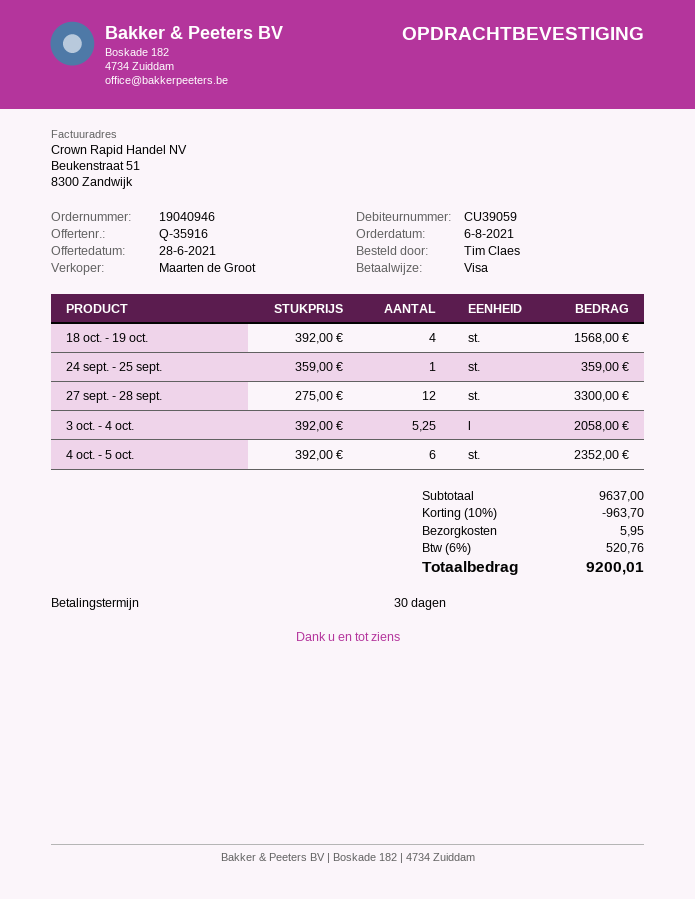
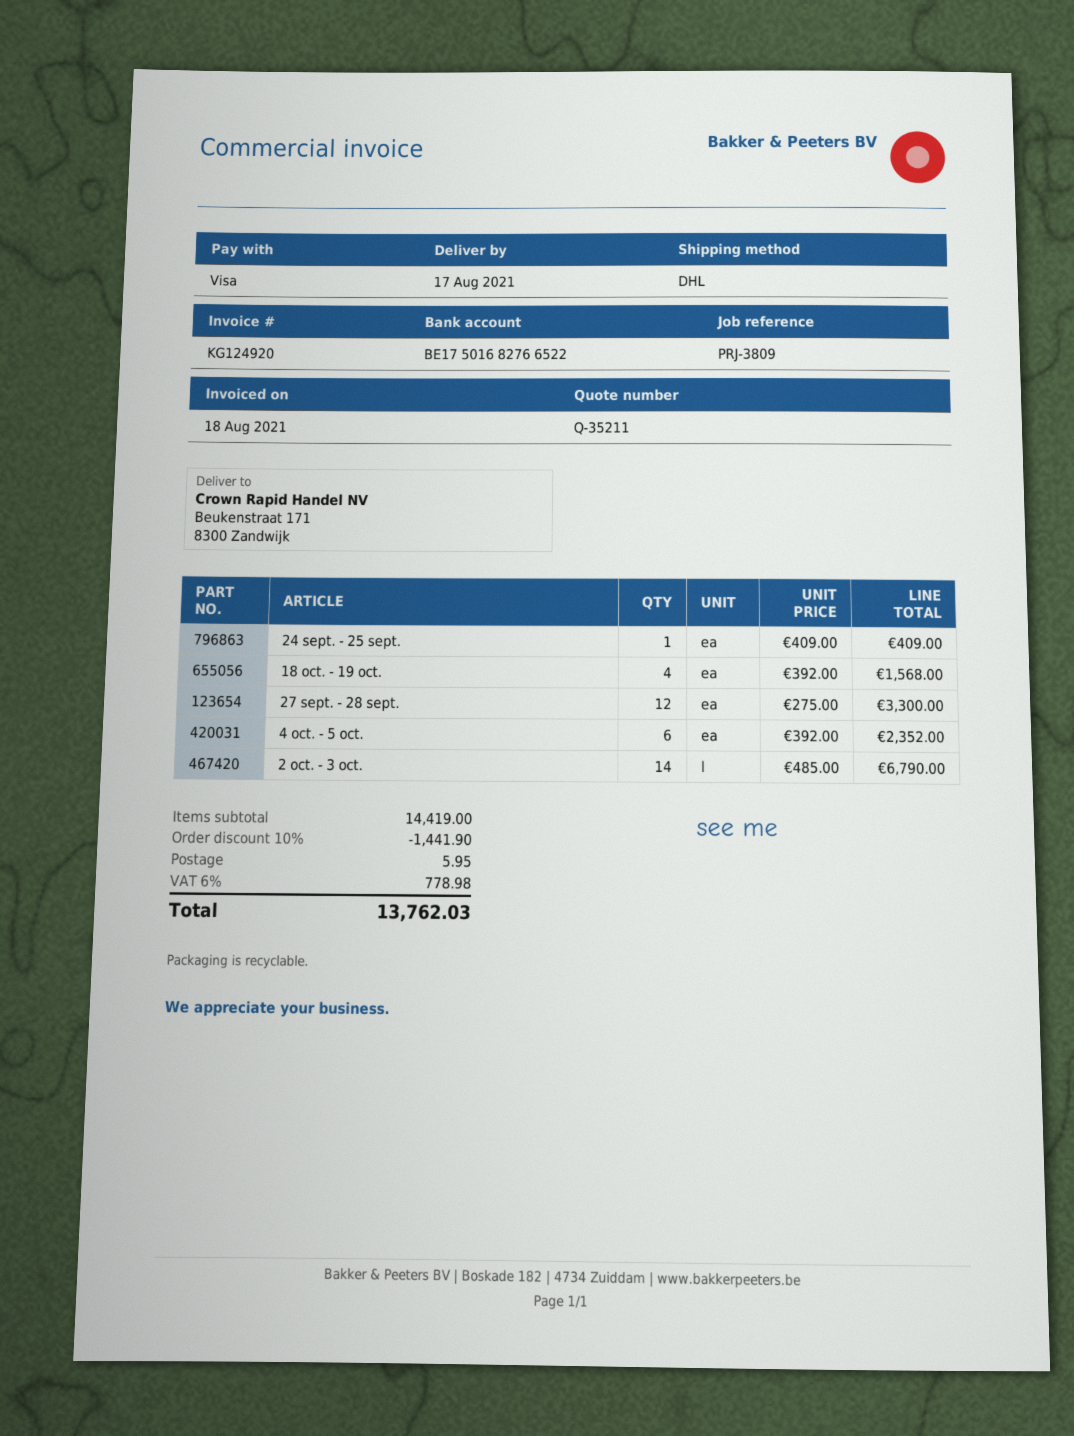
quote number: Q-35916 -> Q-35211
24 sept. - 25 sept.: 1 x 359.00 = 359.00 -> 1 x 409.00 = 409.00
3 oct. - 4 oct.: 5.25 x 392.00 = 2058.00 -> none
2 oct. - 3 oct.: none -> 14 x 485.00 = 6790.00
subtotal: 9637.00 -> 14419.00
discount: 10% = 963.70 -> 10% = 1441.90
tax: 6% = 520.76 -> 6% = 778.98
total: 9200.01 -> 13762.03

